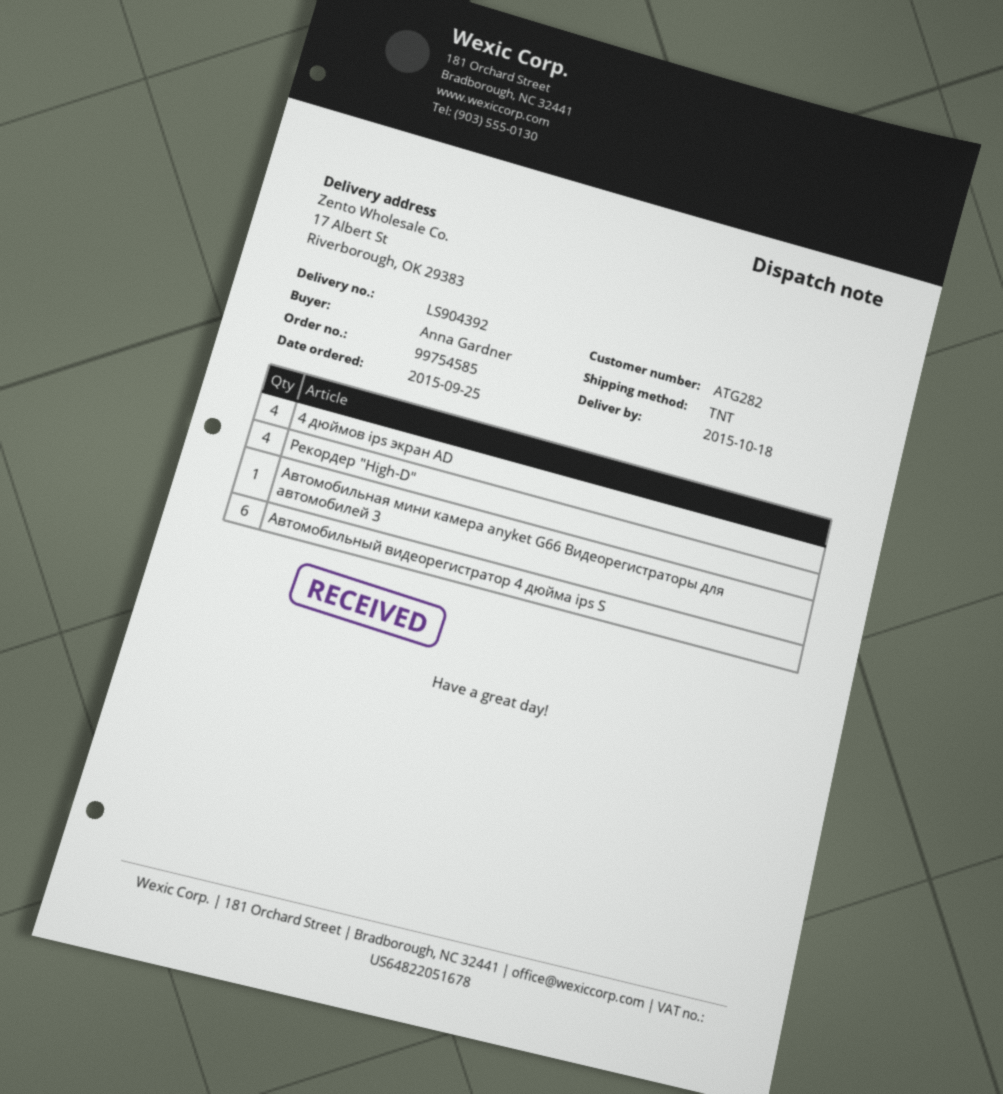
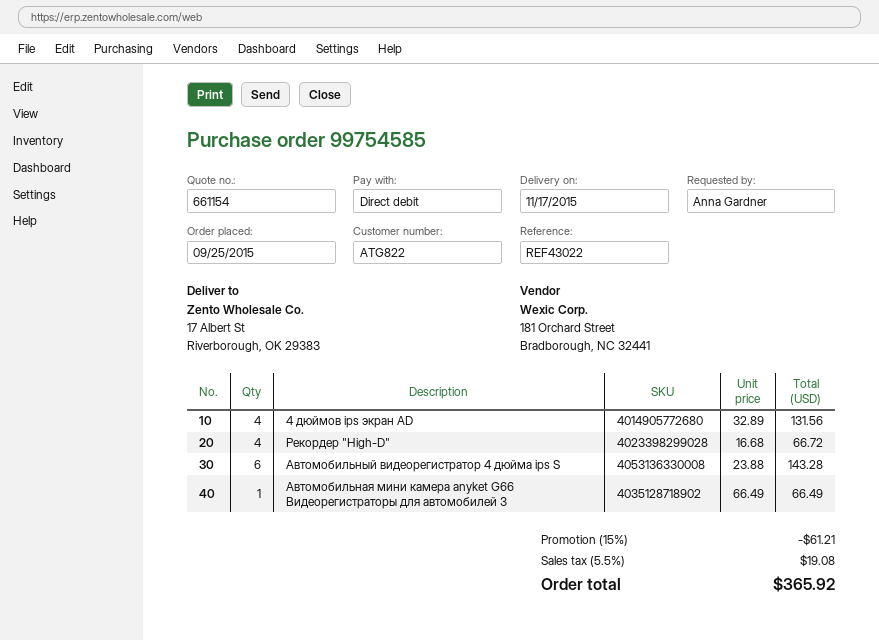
delivery date: 2015-10-18 -> 2015-11-17
customer number: ATG282 -> ATG822

